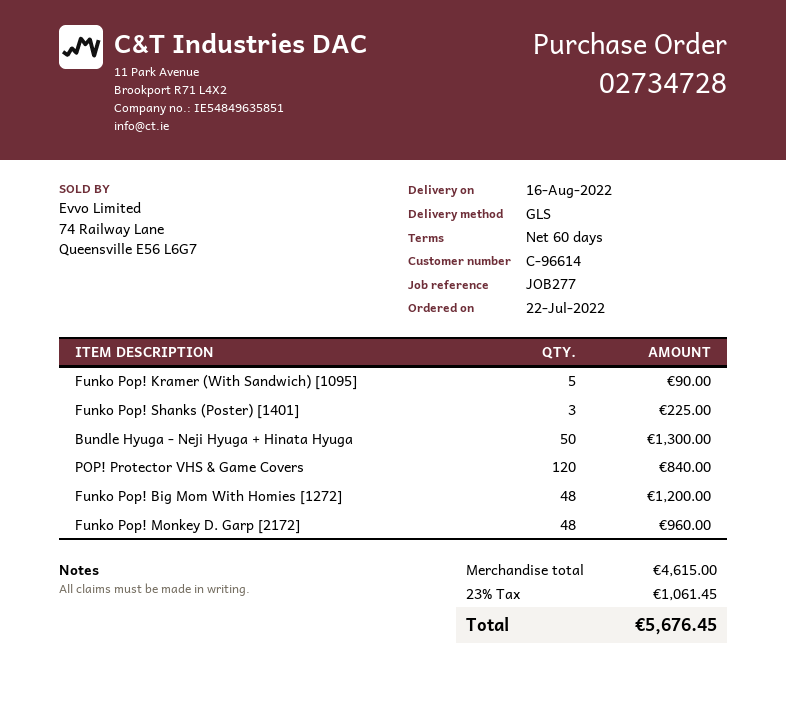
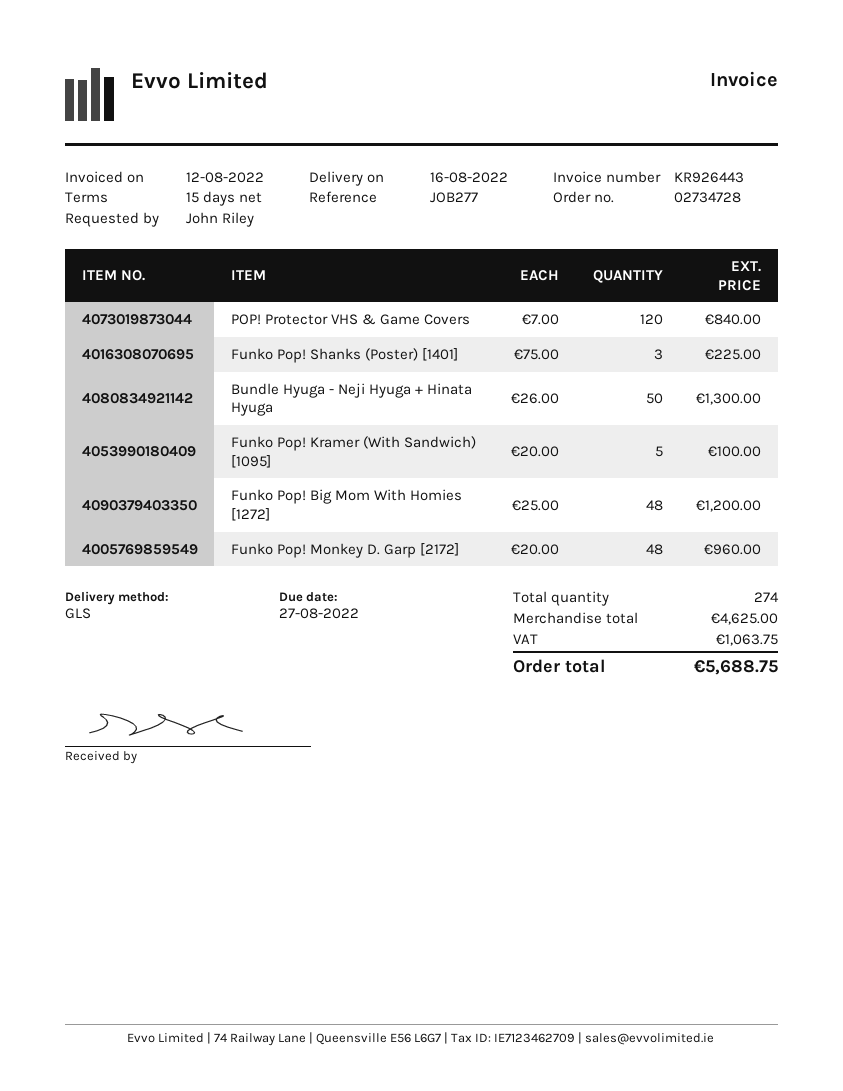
payment terms: 60 days -> 15 days
Funko Pop! Kramer (With Sandwich) [1095]: 5 for 90.00 -> 5 for 100.00
subtotal: 4615.00 -> 4625.00
tax: 1061.45 -> 1063.75
total: 5676.45 -> 5688.75

